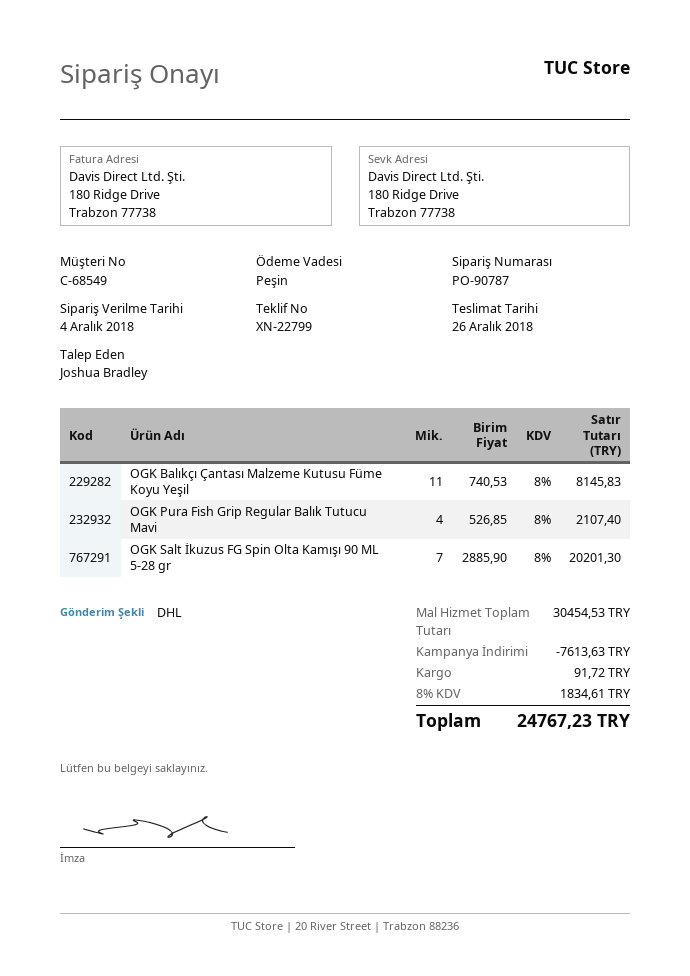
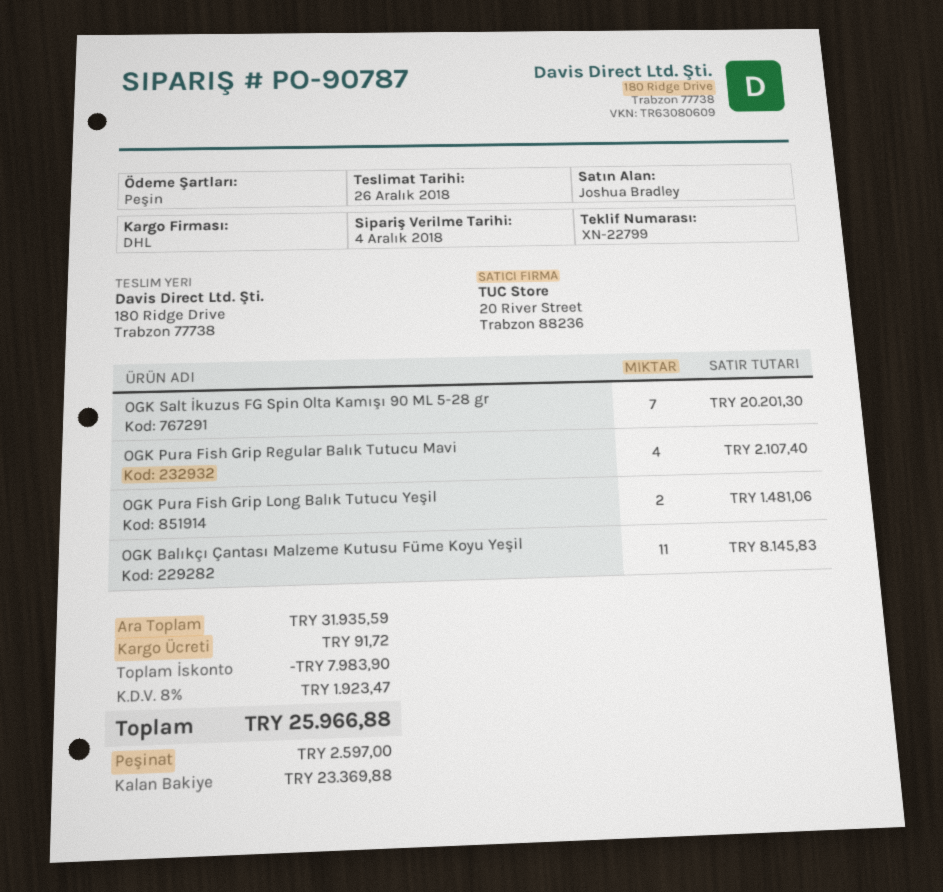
OGK Pura Fish Grip Long Balık Tutucu Yeşil: none -> 2 for 1481.06
subtotal: 30454.53 -> 31935.59
discount: 7613.63 -> 7983.90
tax: 8% = 1834.61 -> 8% = 1923.47
total: 24767.23 -> 25966.88

